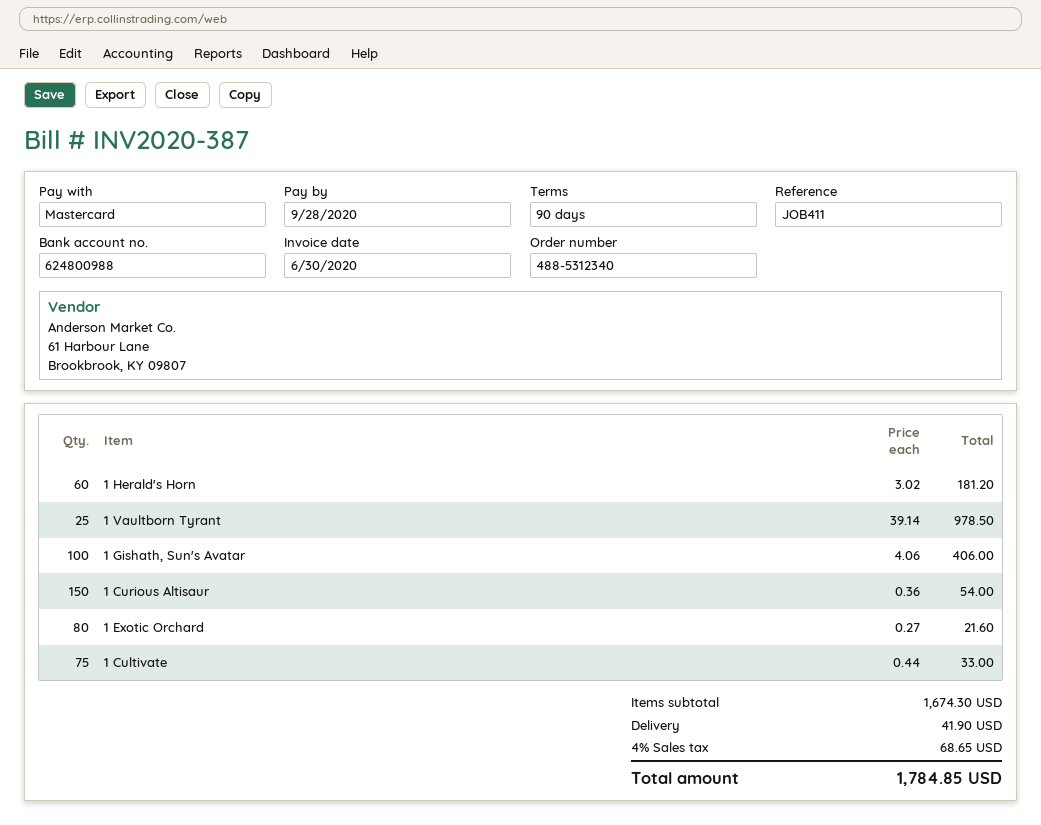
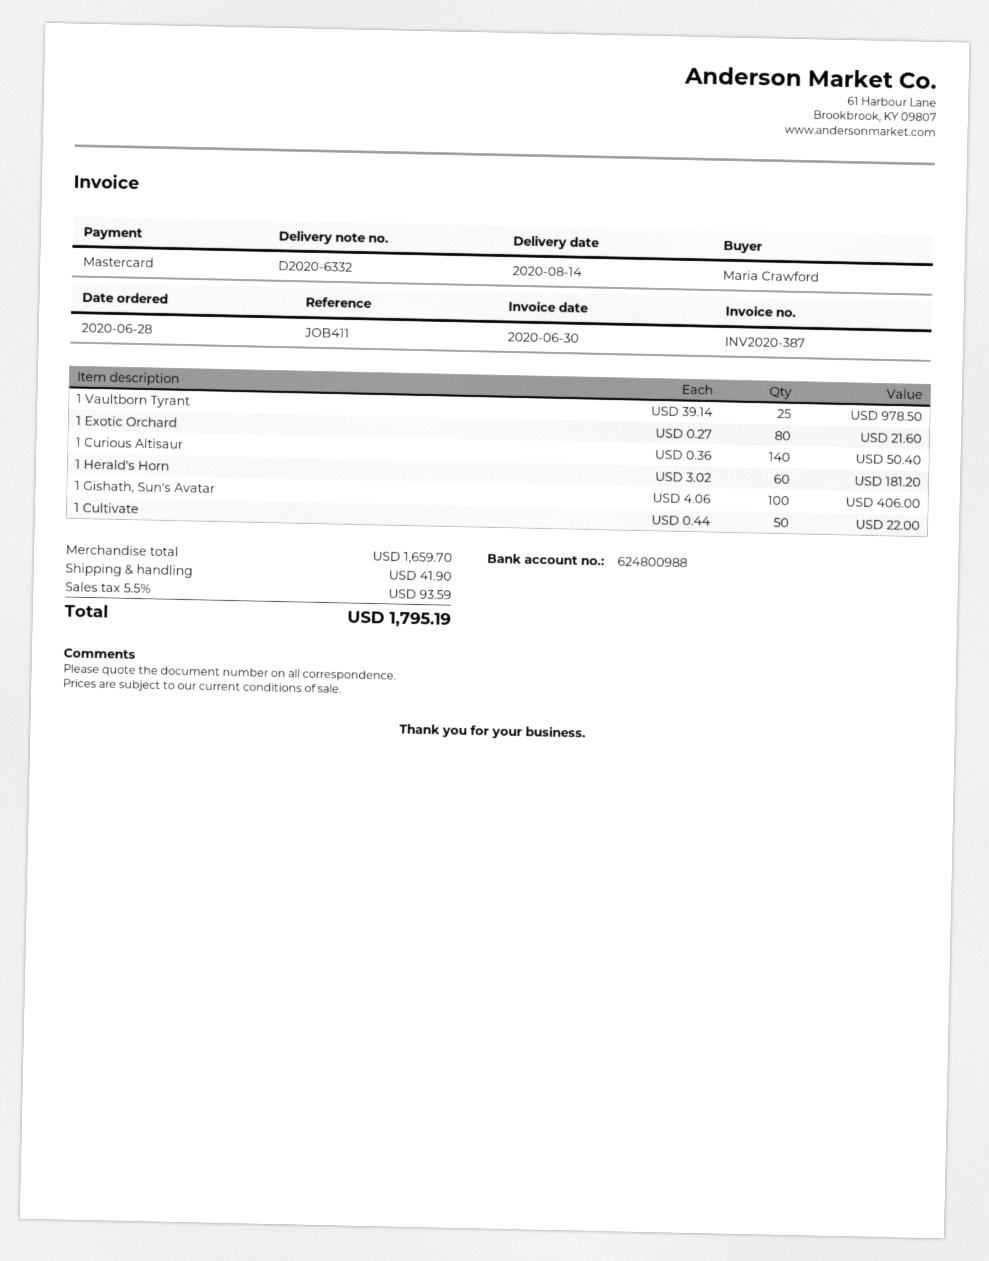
1 Curious Altisaur: 150 x 0.36 = 54.00 -> 140 x 0.36 = 50.40
1 Cultivate: 75 x 0.44 = 33.00 -> 50 x 0.44 = 22.00
subtotal: 1674.30 -> 1659.70
tax: 4% = 68.65 -> 5.5% = 93.59
total: 1784.85 -> 1795.19

